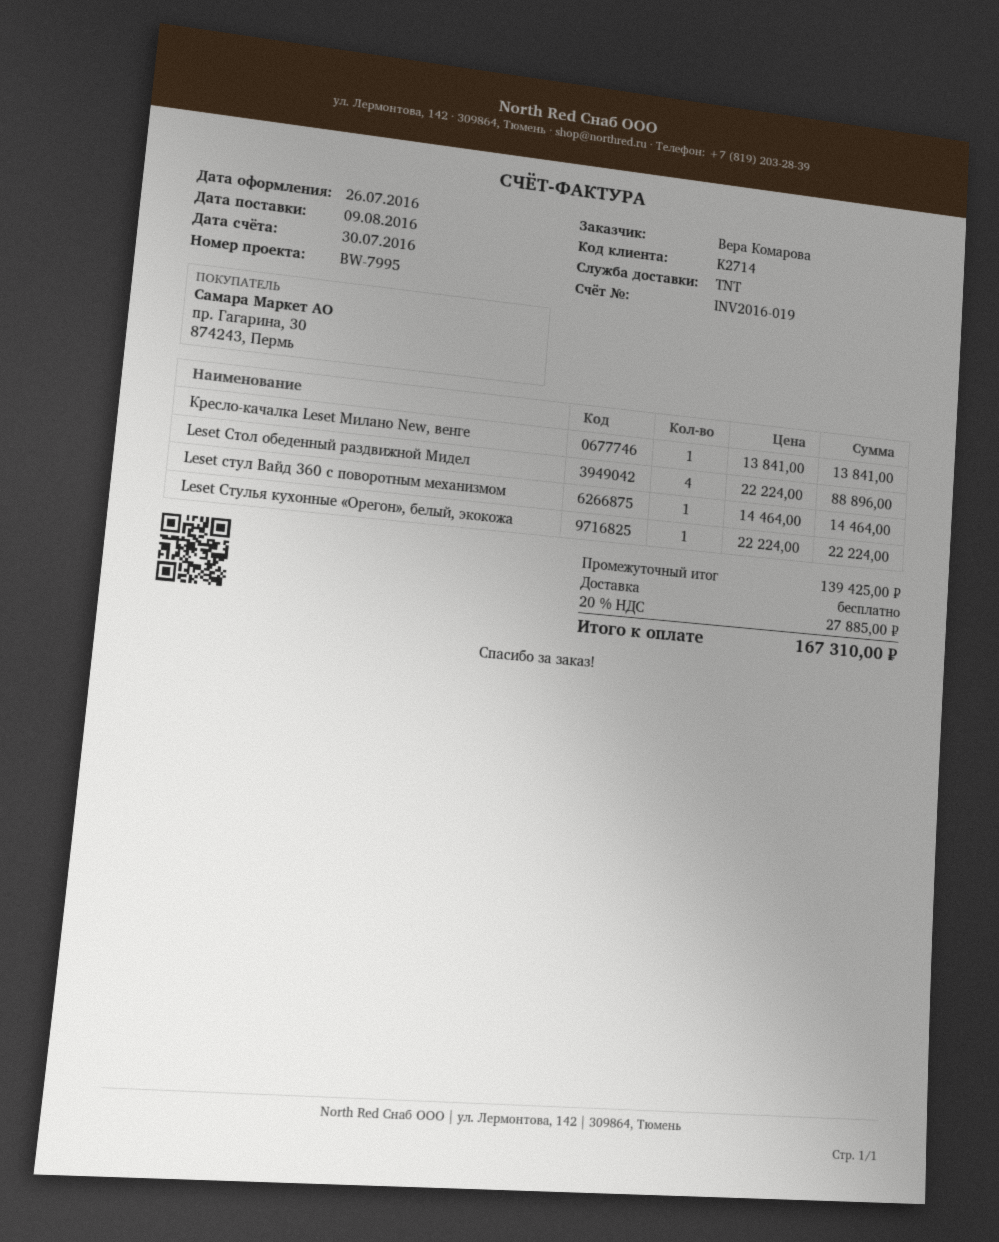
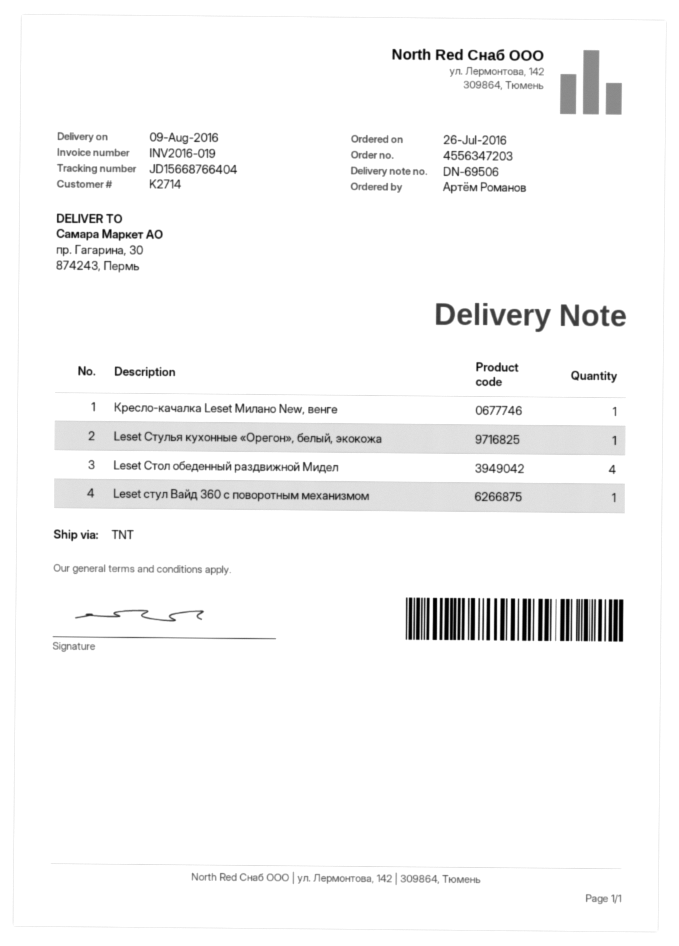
ordered by: Вера Комарова -> Артём Романов

